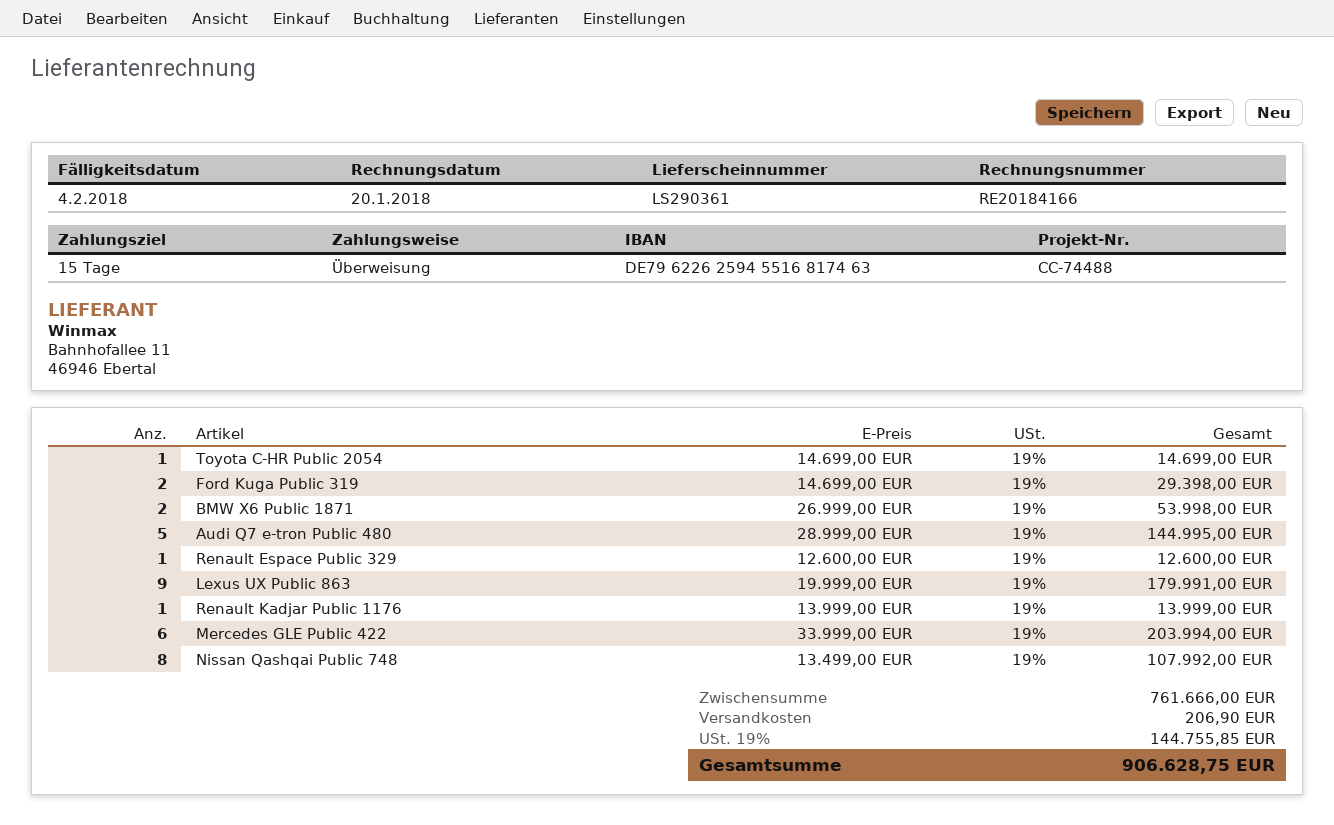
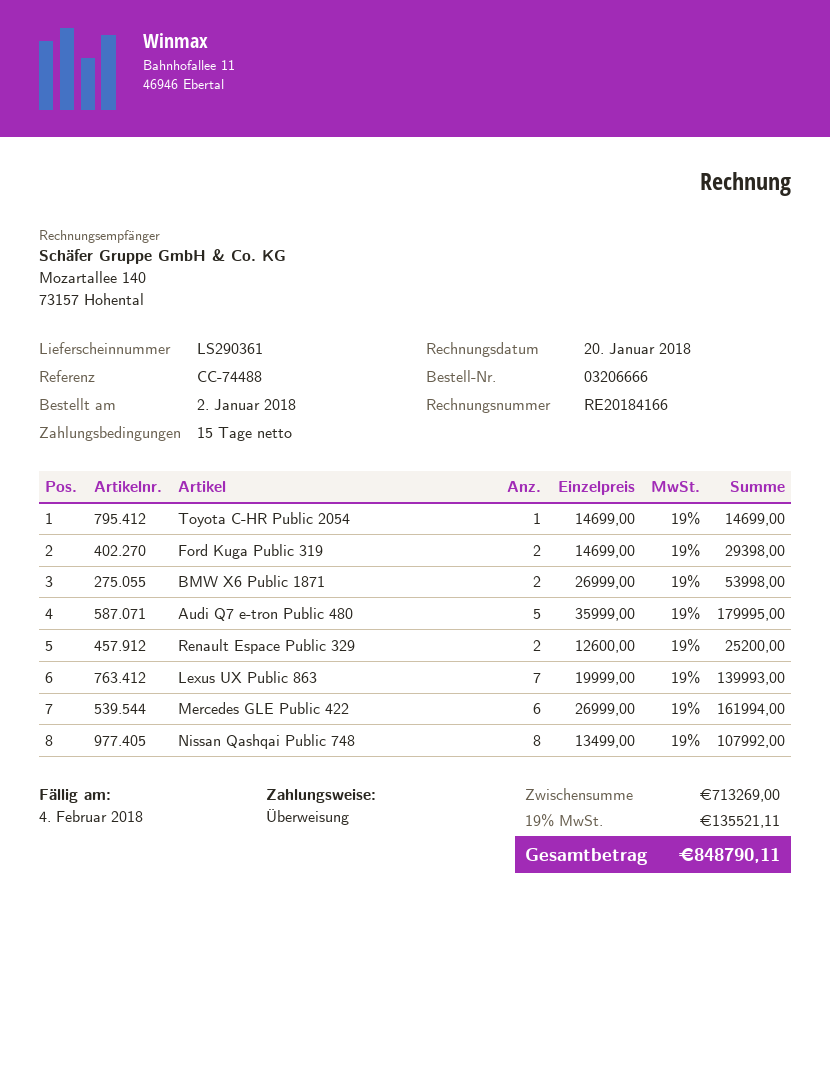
Audi Q7 e-tron Public 480: 5 x 28999.00 = 144995.00 -> 5 x 35999.00 = 179995.00
Renault Espace Public 329: 1 x 12600.00 = 12600.00 -> 2 x 12600.00 = 25200.00
Lexus UX Public 863: 9 x 19999.00 = 179991.00 -> 7 x 19999.00 = 139993.00
Renault Kadjar Public 1176: 1 x 13999.00 = 13999.00 -> none
Mercedes GLE Public 422: 6 x 33999.00 = 203994.00 -> 6 x 26999.00 = 161994.00
subtotal: 761666.00 -> 713269.00
shipping: 206.90 -> none
tax: 19% = 144755.85 -> 19% = 135521.11
total: 906628.75 -> 848790.11

